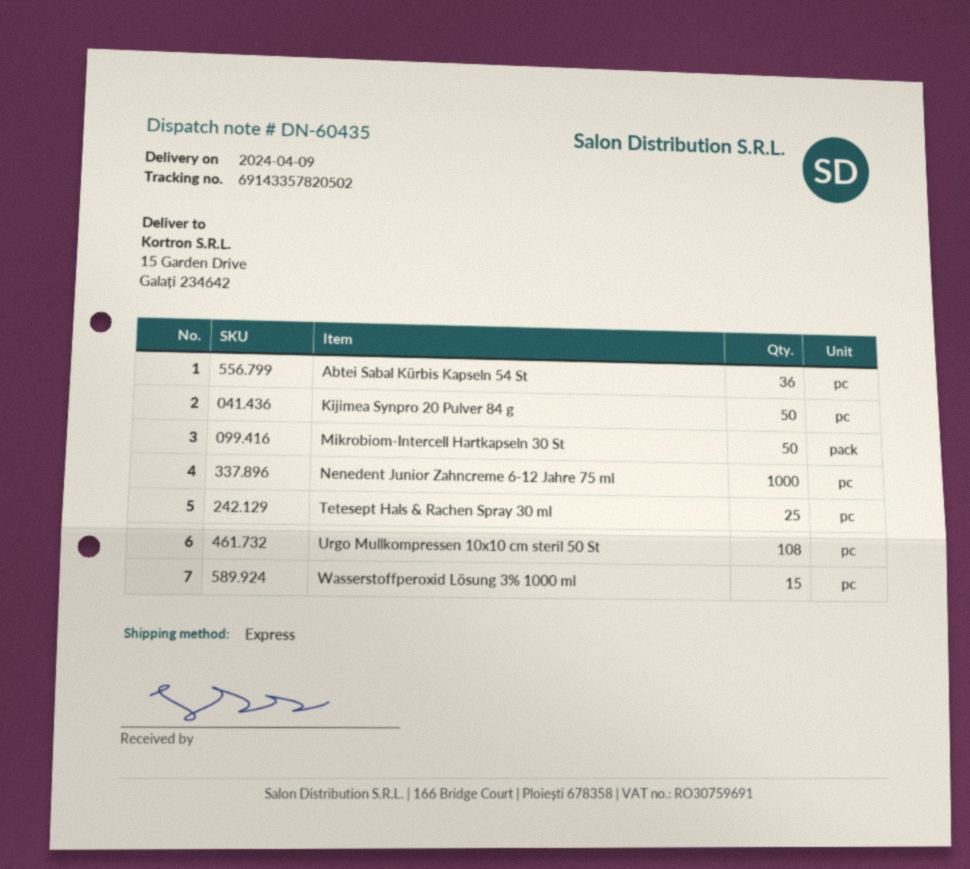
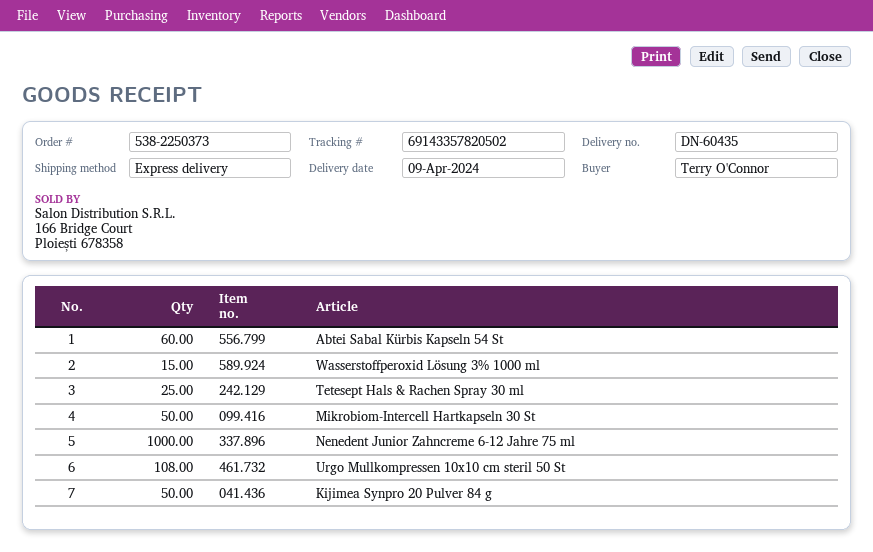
Abtei Sabal Kürbis Kapseln 54 St: 36 -> 60

